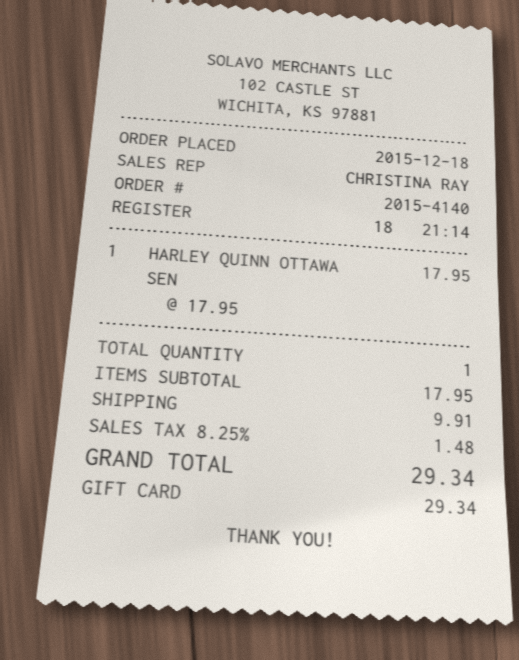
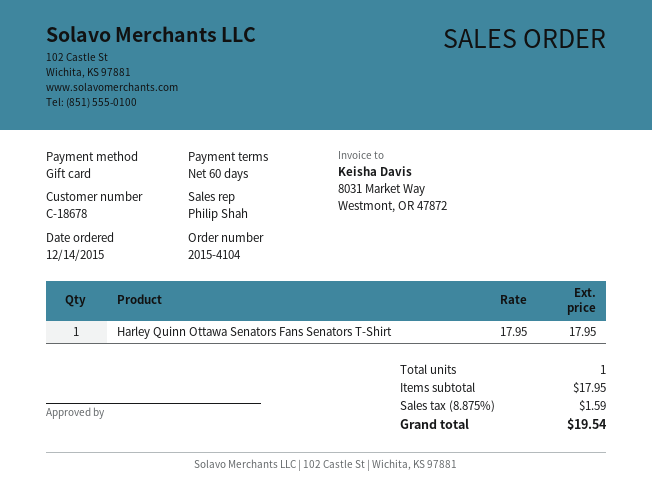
order number: 2015-4140 -> 2015-4104
order date: 2015-12-18 -> 2015-12-14
sales rep: CHRISTINA RAY -> Philip Shah
shipping: 9.91 -> none
tax: 8.25% = 1.48 -> 8.875% = 1.59
total: 29.34 -> 19.54

